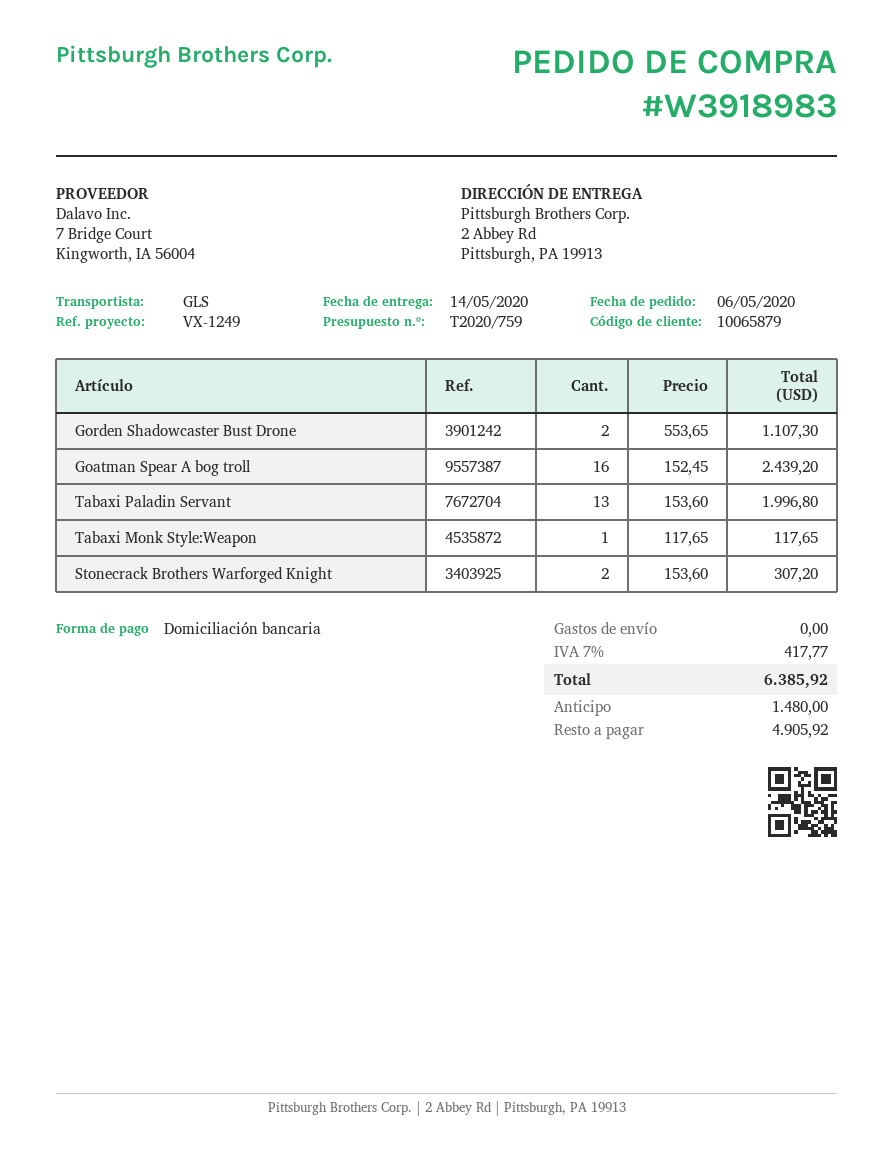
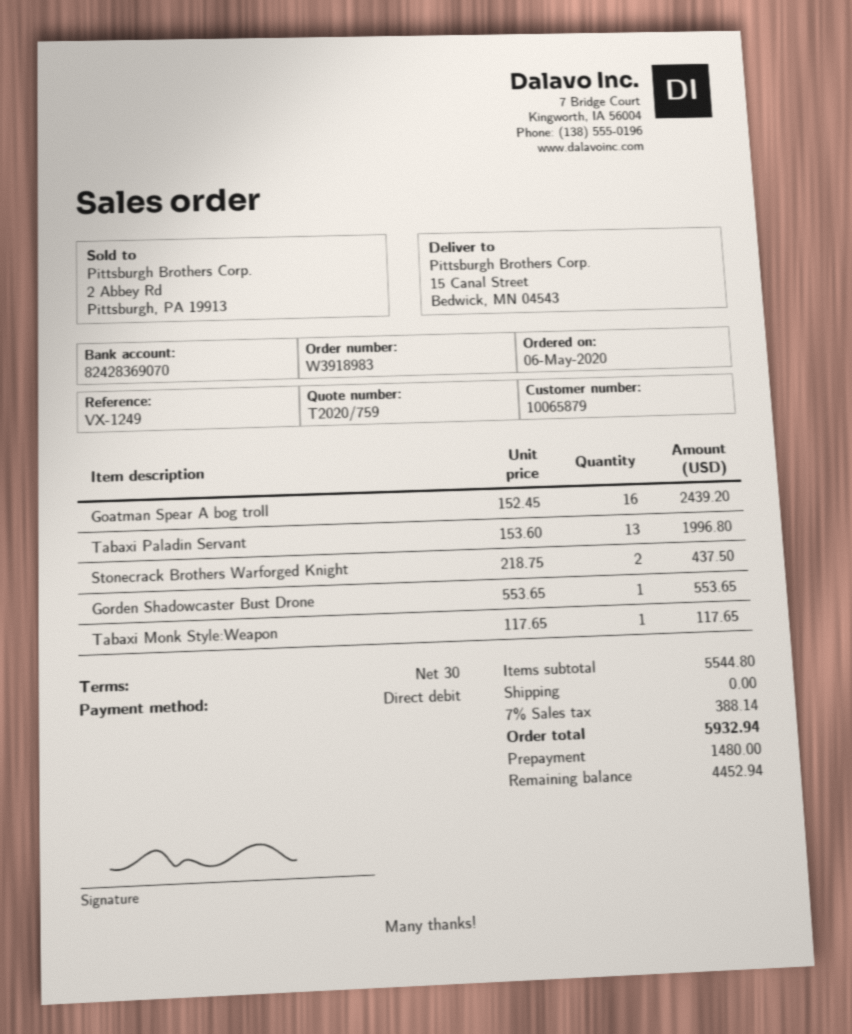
ship to: 2 Abbey Rd, Pittsburgh, PA 19913 -> 15 Canal Street, Bedwick, MN 04543
Gorden Shadowcaster Bust Drone: 2 x 553.65 = 1107.30 -> 1 x 553.65 = 553.65
Stonecrack Brothers Warforged Knight: 2 x 153.60 = 307.20 -> 2 x 218.75 = 437.50
tax: 7% = 417.77 -> 7% = 388.14
total: 6385.92 -> 5932.94
balance: 4905.92 -> 4452.94

